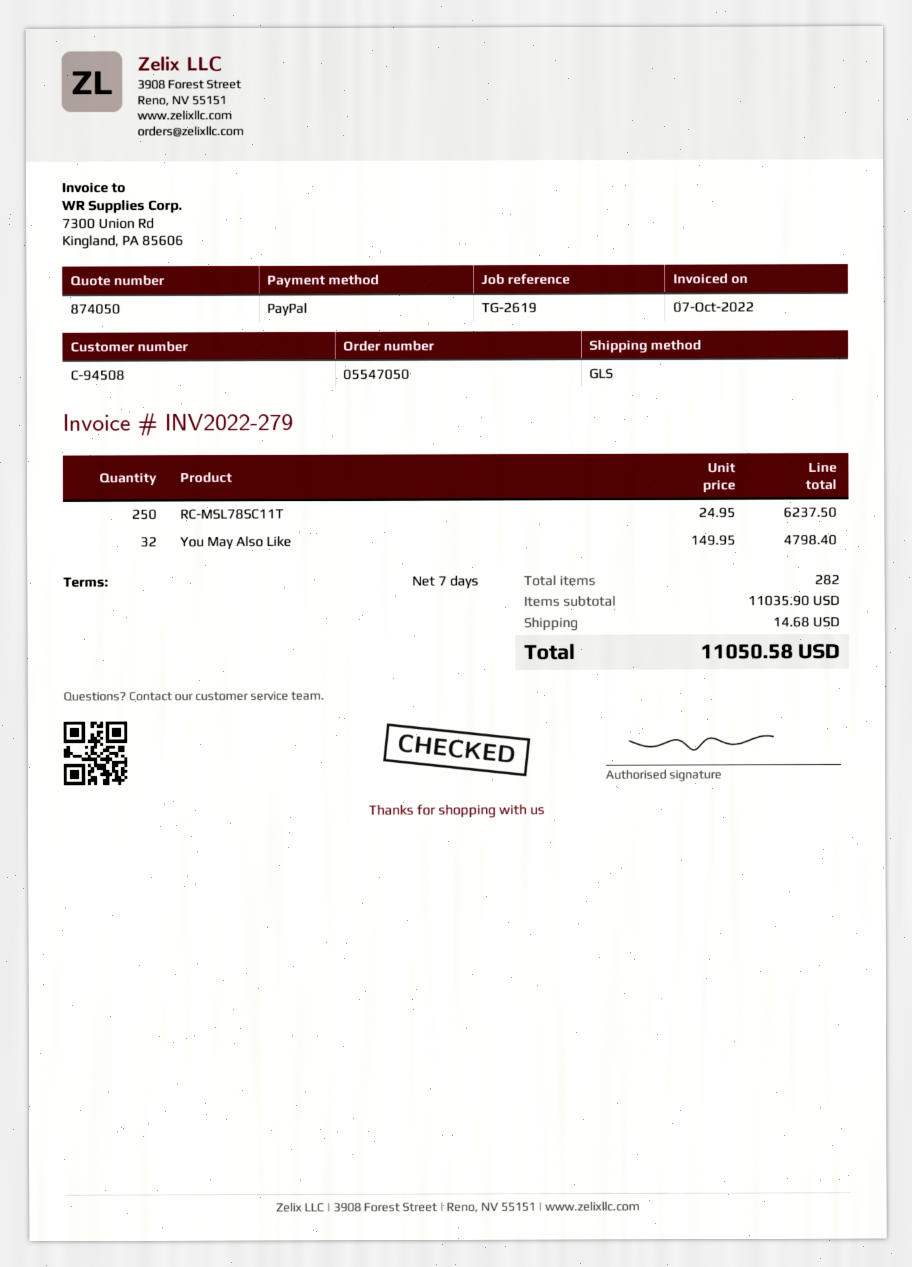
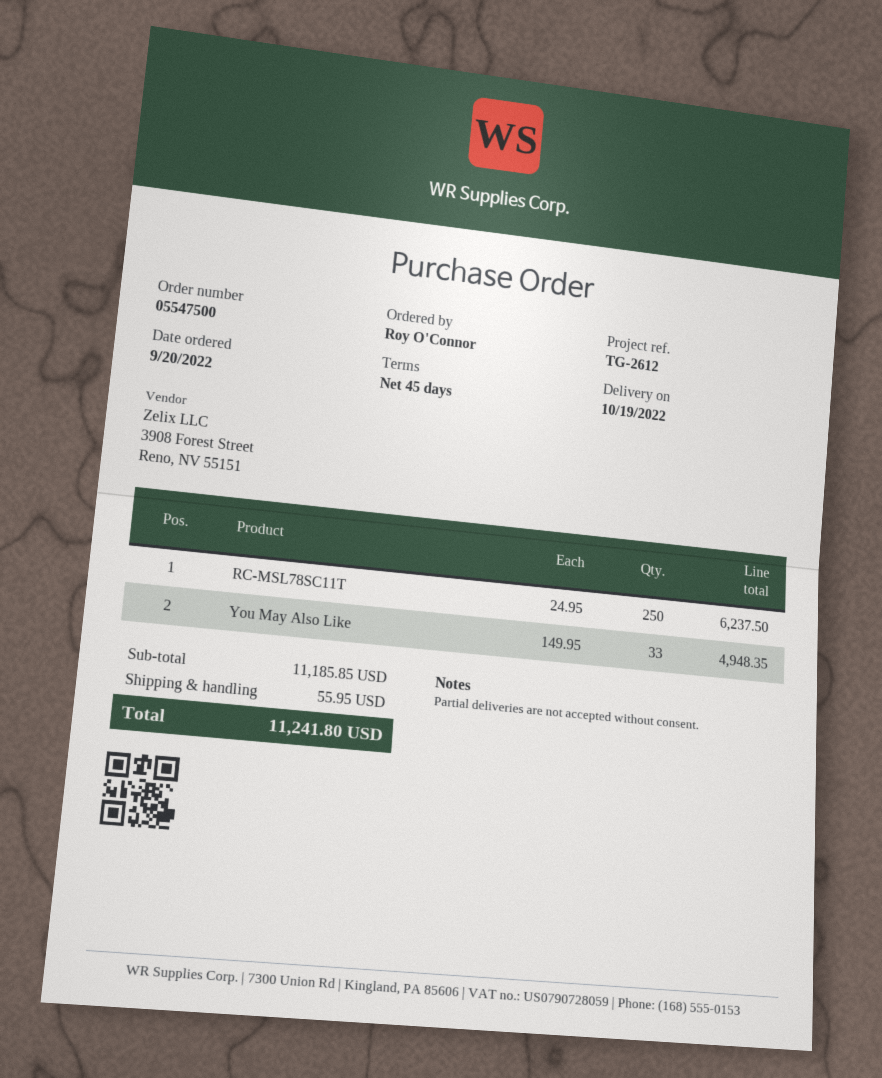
order number: 05547050 -> 05547500
payment terms: 7 days -> 45 days
reference: TG-2619 -> TG-2612
You May Also Like: 32 x 149.95 = 4798.40 -> 33 x 149.95 = 4948.35
subtotal: 11035.90 -> 11185.85
shipping: 14.68 -> 55.95
total: 11050.58 -> 11241.80

